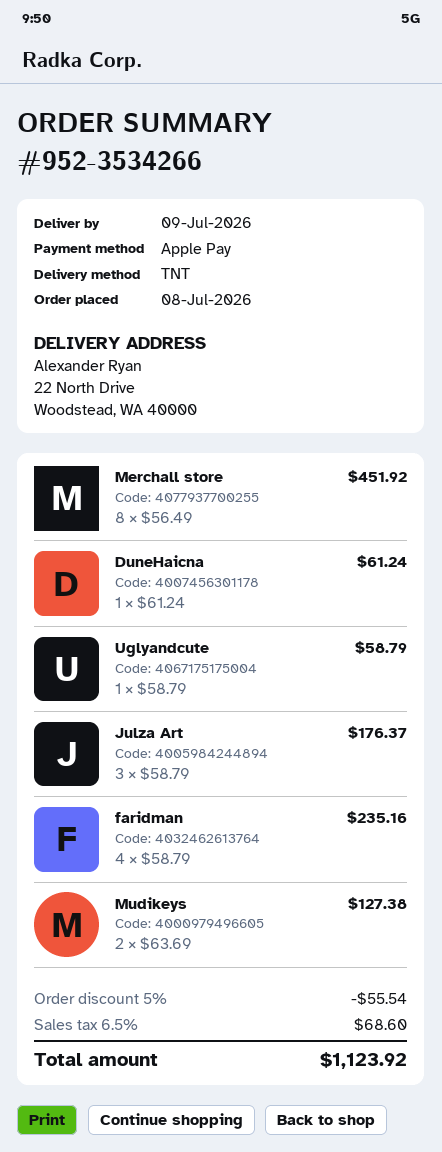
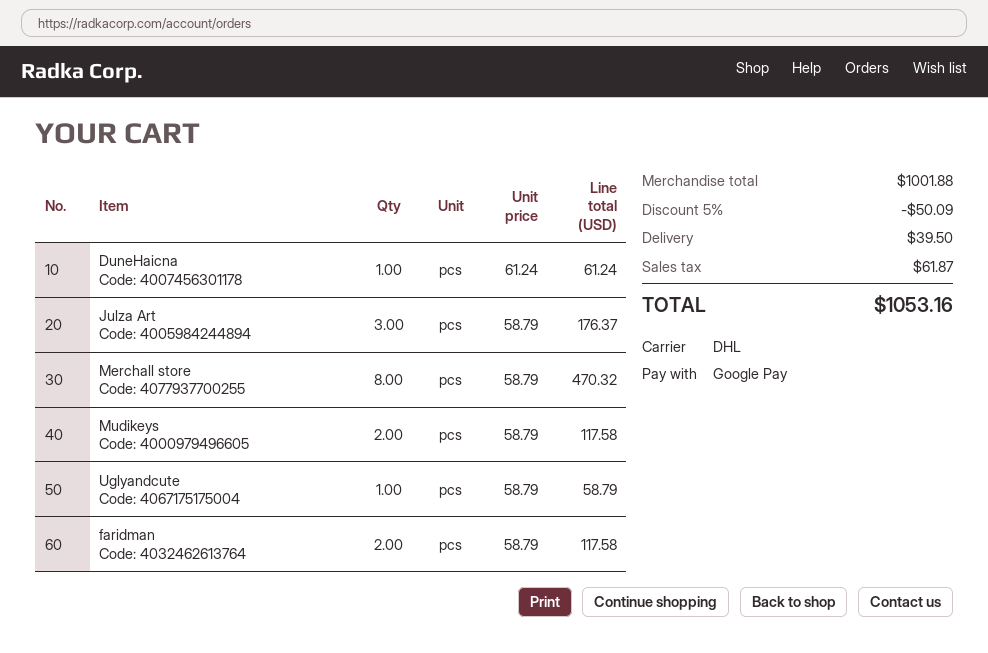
payment method: Apple Pay -> Google Pay
shipping method: TNT -> DHL
Merchall store: 8 x 56.49 = 451.92 -> 8 x 58.79 = 470.32
faridman: 4 x 58.79 = 235.16 -> 2 x 58.79 = 117.58
Mudikeys: 2 x 63.69 = 127.38 -> 2 x 58.79 = 117.58
discount: 5% = 55.54 -> 5% = 50.09
shipping: none -> 39.50
tax: 68.60 -> 61.87
total: 1123.92 -> 1053.16

